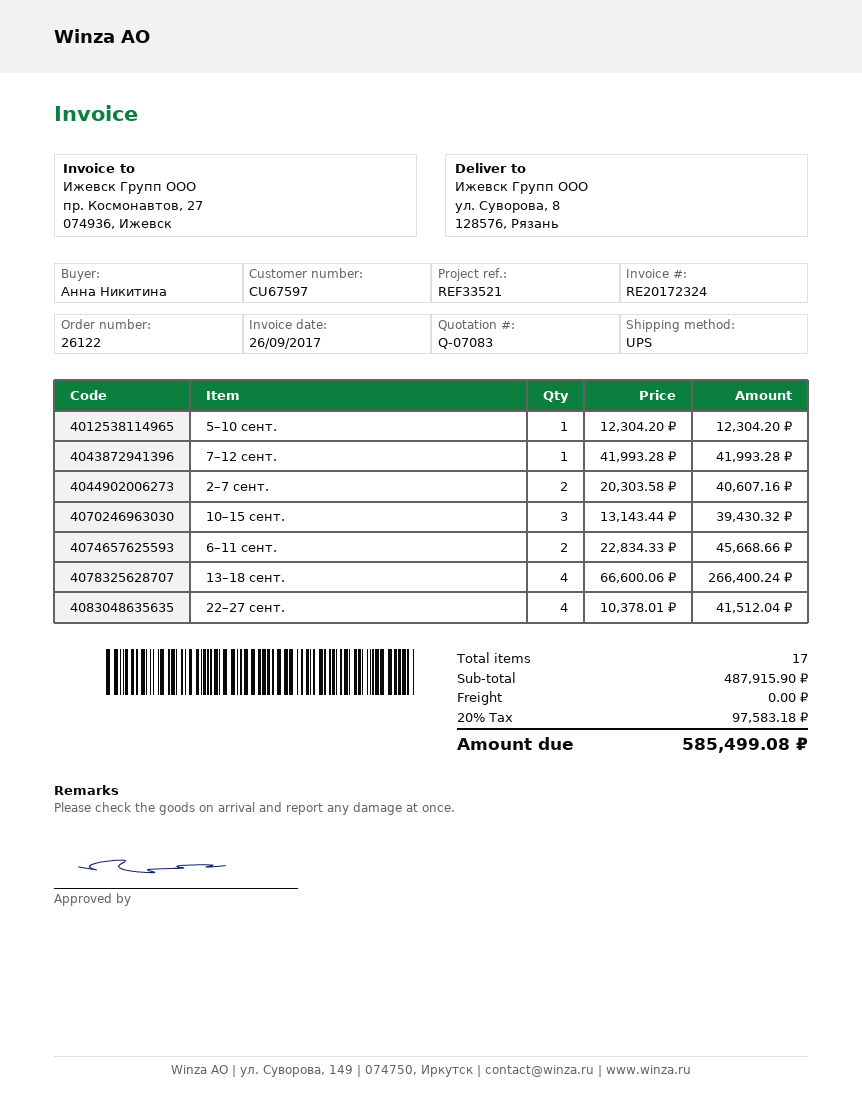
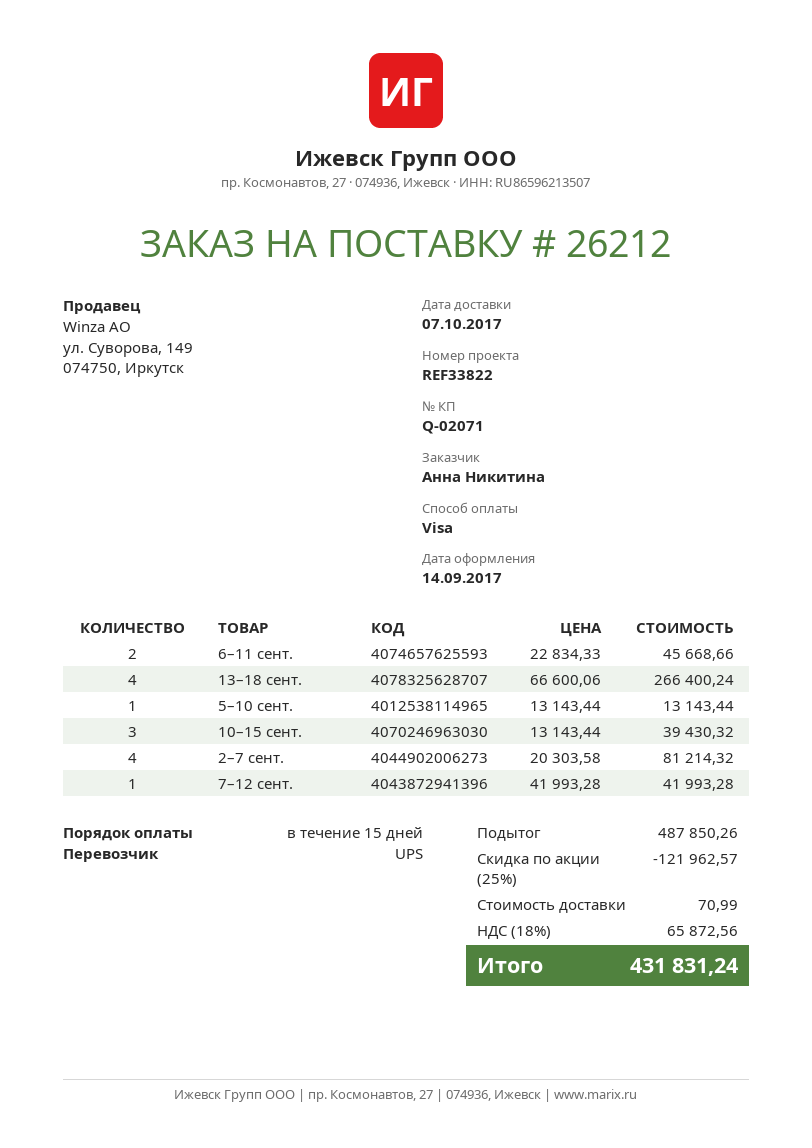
quote number: Q-07083 -> Q-02071
order number: 26122 -> 26212
reference: REF33521 -> REF33822
5–10 сент.: 1 x 12304.20 = 12304.20 -> 1 x 13143.44 = 13143.44
2–7 сент.: 2 x 20303.58 = 40607.16 -> 4 x 20303.58 = 81214.32
22–27 сент.: 4 x 10378.01 = 41512.04 -> none
subtotal: 487915.90 -> 487850.26
discount: none -> 25% = 121962.57
shipping: 0.00 -> 70.99
tax: 20% = 97583.18 -> 18% = 65872.56
total: 585499.08 -> 431831.24

